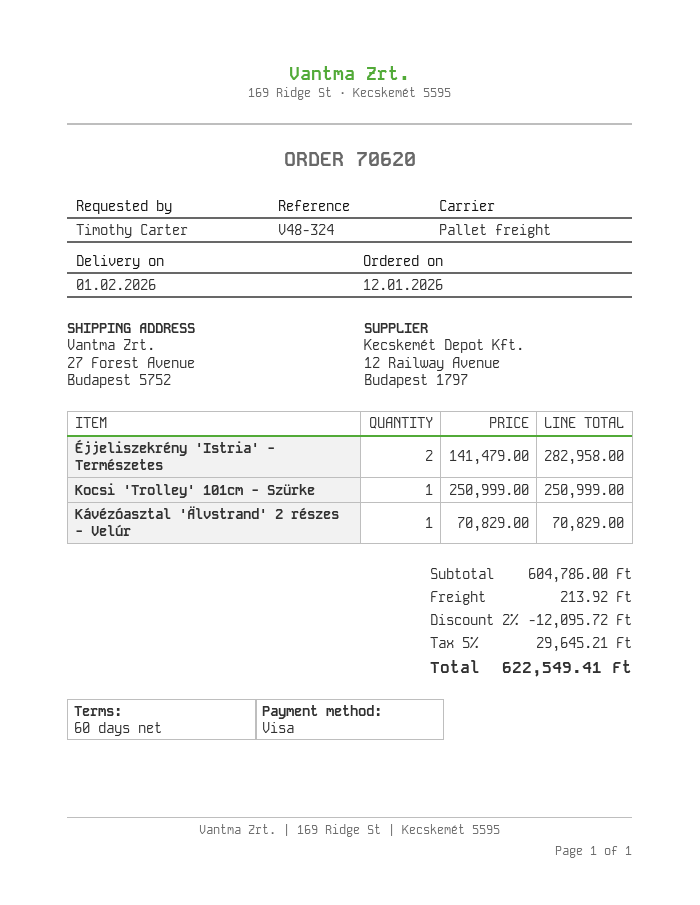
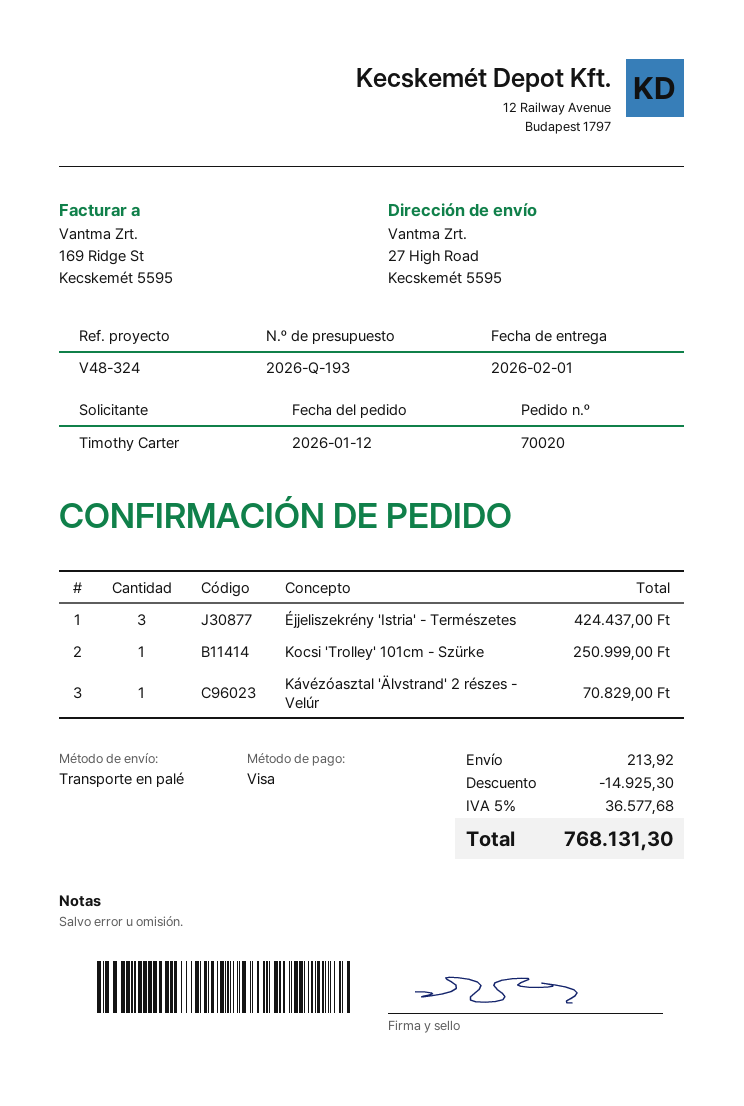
order number: 70620 -> 70020
ship to: 27 Forest Avenue, Budapest 5752 -> 27 High Road, Kecskemét 5595
Éjjeliszekrény 'Istria' - Természetes: 2 for 282958.00 -> 3 for 424437.00
discount: 12095.72 -> 14925.30
tax: 5% = 29645.21 -> 5% = 36577.68
total: 622549.41 -> 768131.30

